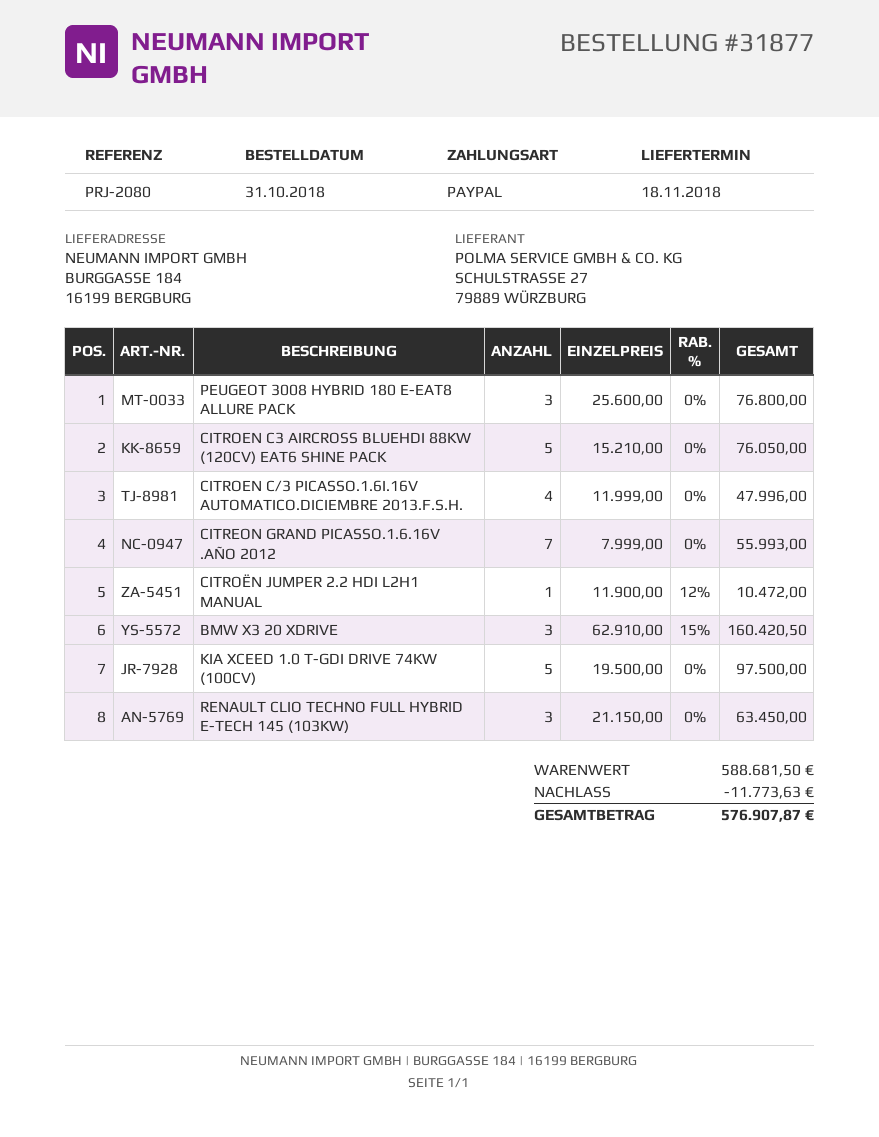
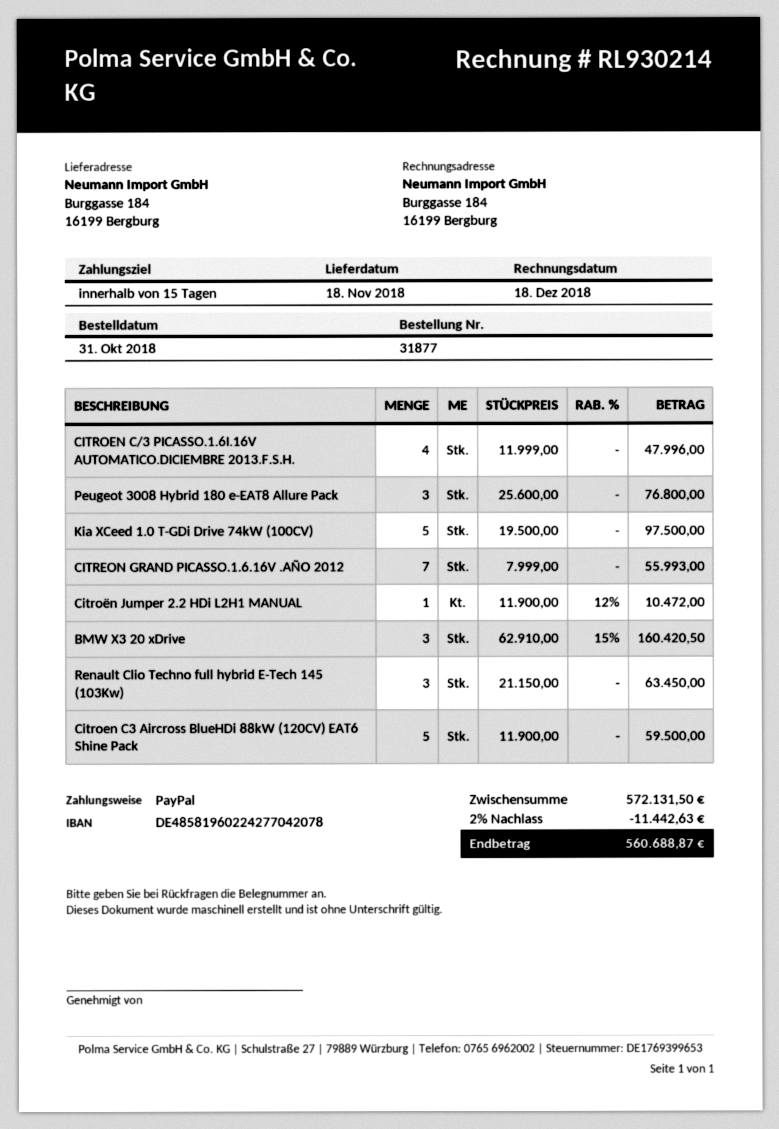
CITROEN C3 AIRCROSS BLUEHDI 88KW (120CV) EAT6 SHINE PACK: 5 x 15210.00 = 76050.00 -> 5 x 11900.00 = 59500.00
subtotal: 588681.50 -> 572131.50
discount: 11773.63 -> 11442.63
total: 576907.87 -> 560688.87

